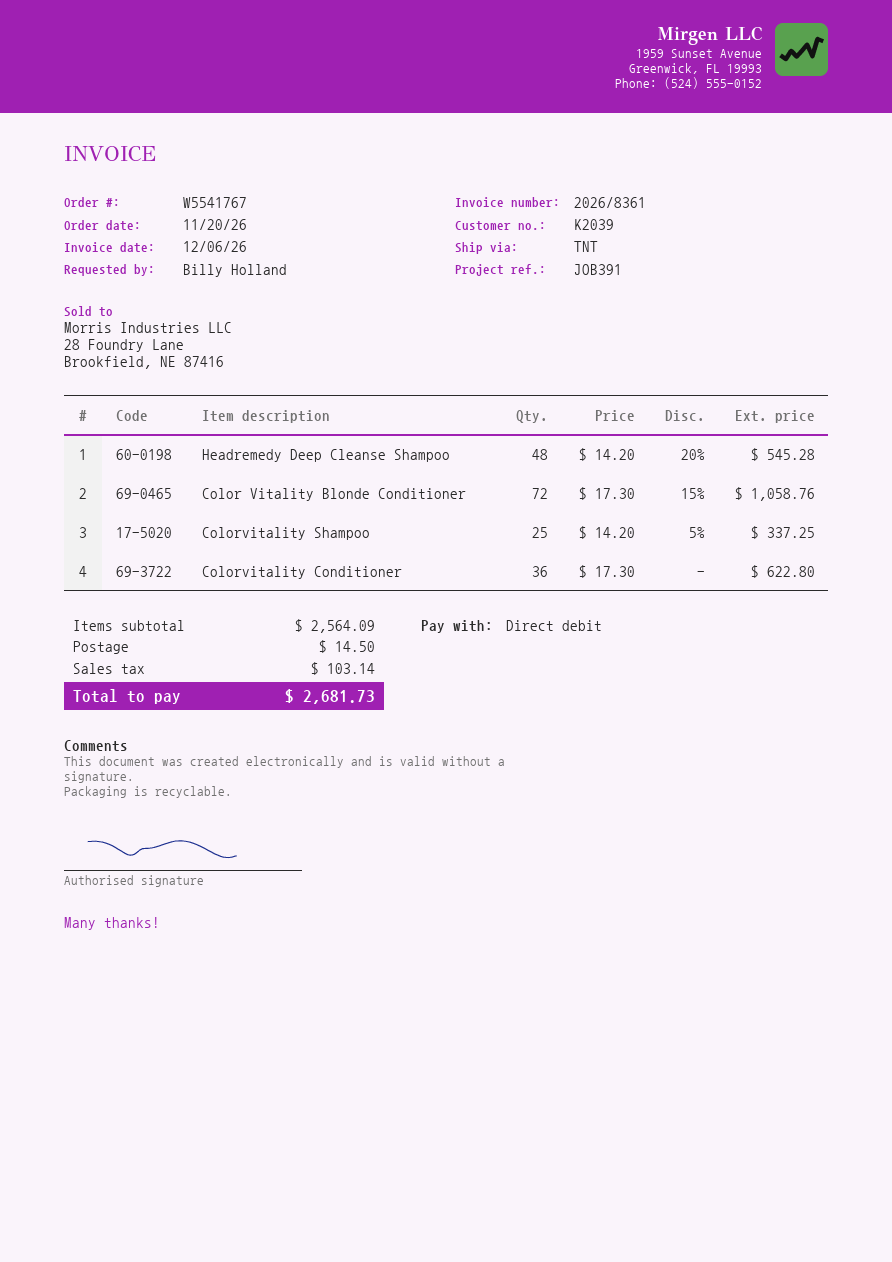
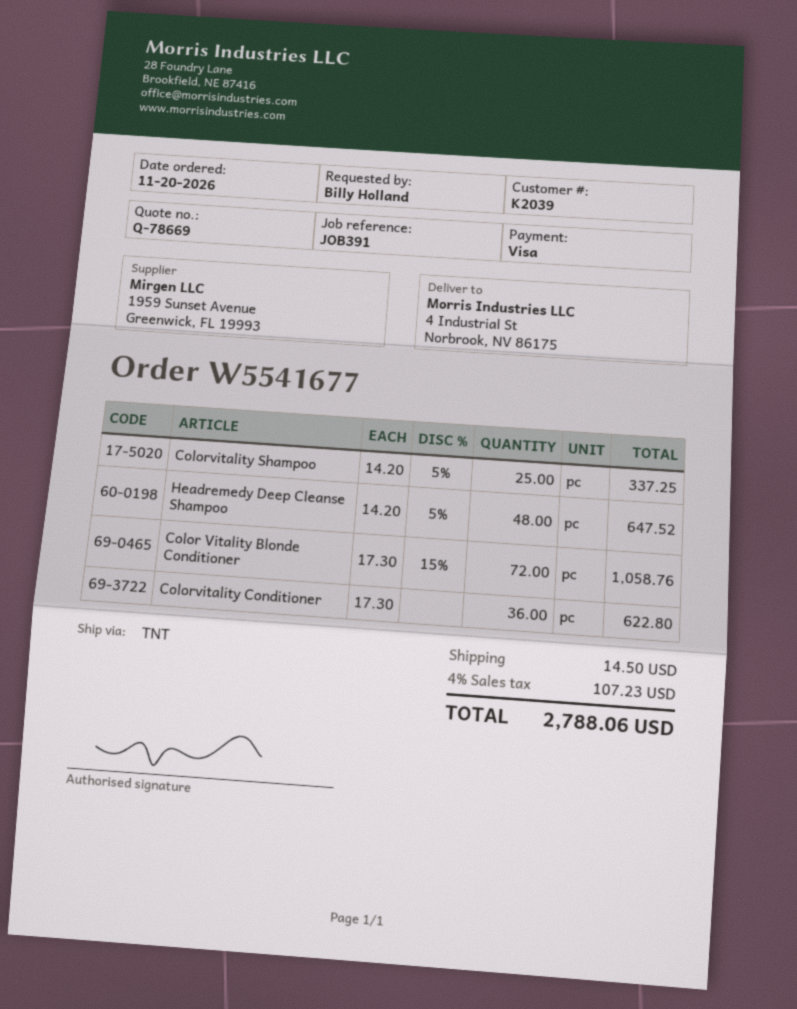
order number: W5541767 -> W5541677
payment method: direct debit -> Visa
Headremedy Deep Cleanse Shampoo: 48 x 14.20 - 20% = 545.28 -> 48 x 14.20 - 5% = 647.52
tax: 103.14 -> 107.23
total: 2681.73 -> 2788.06

